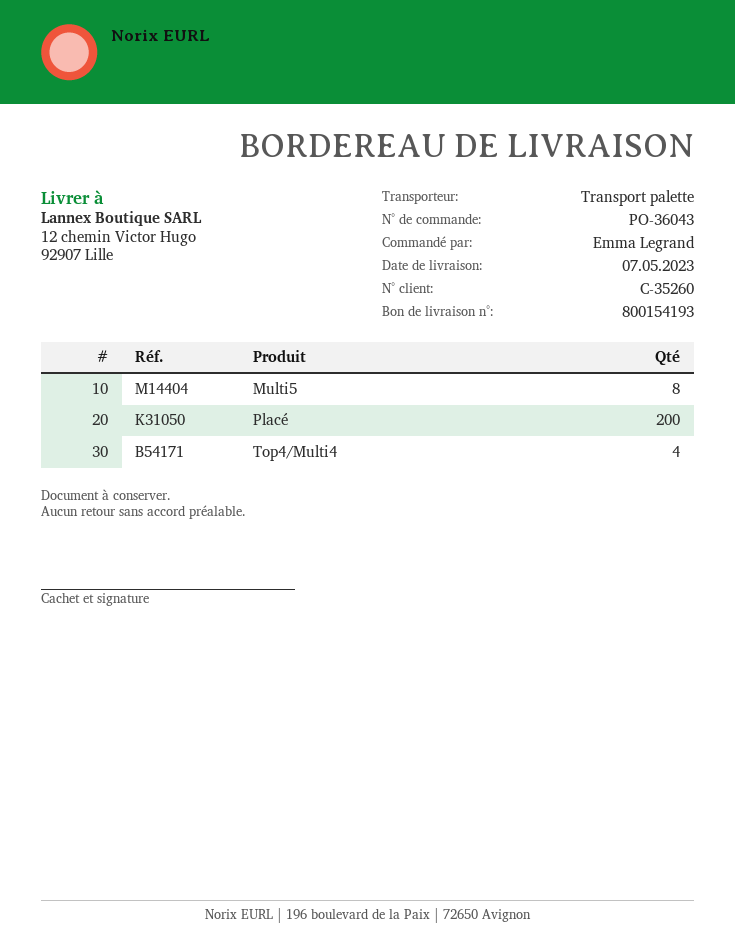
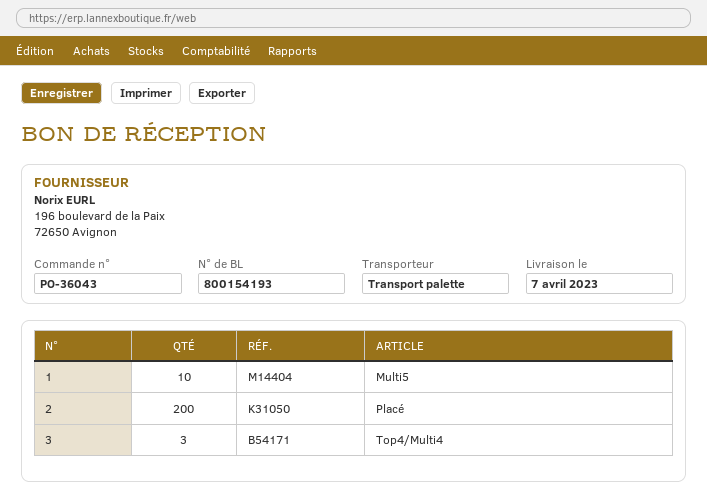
delivery date: 2023-05-07 -> 2023-04-07
Multi5: 8 -> 10
Top4/Multi4: 4 -> 3

